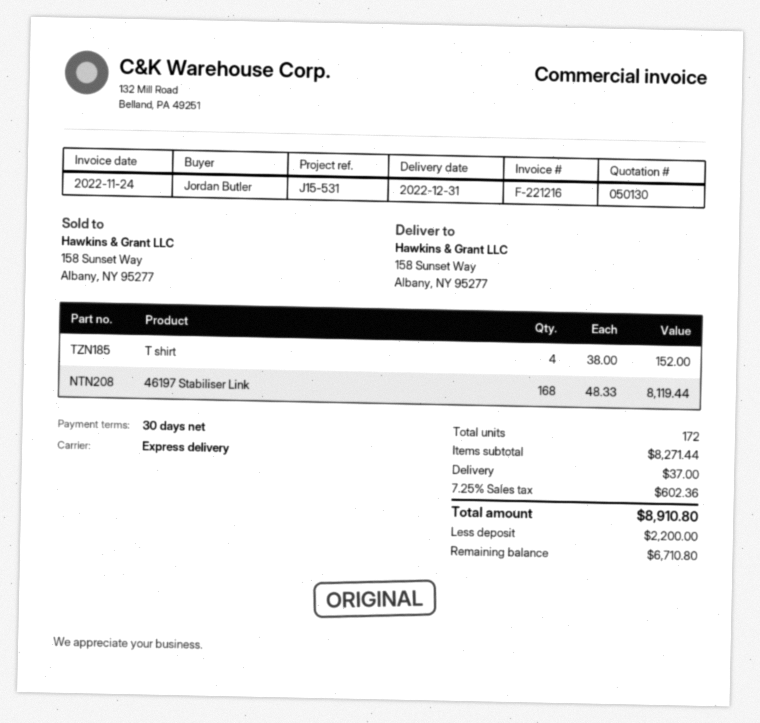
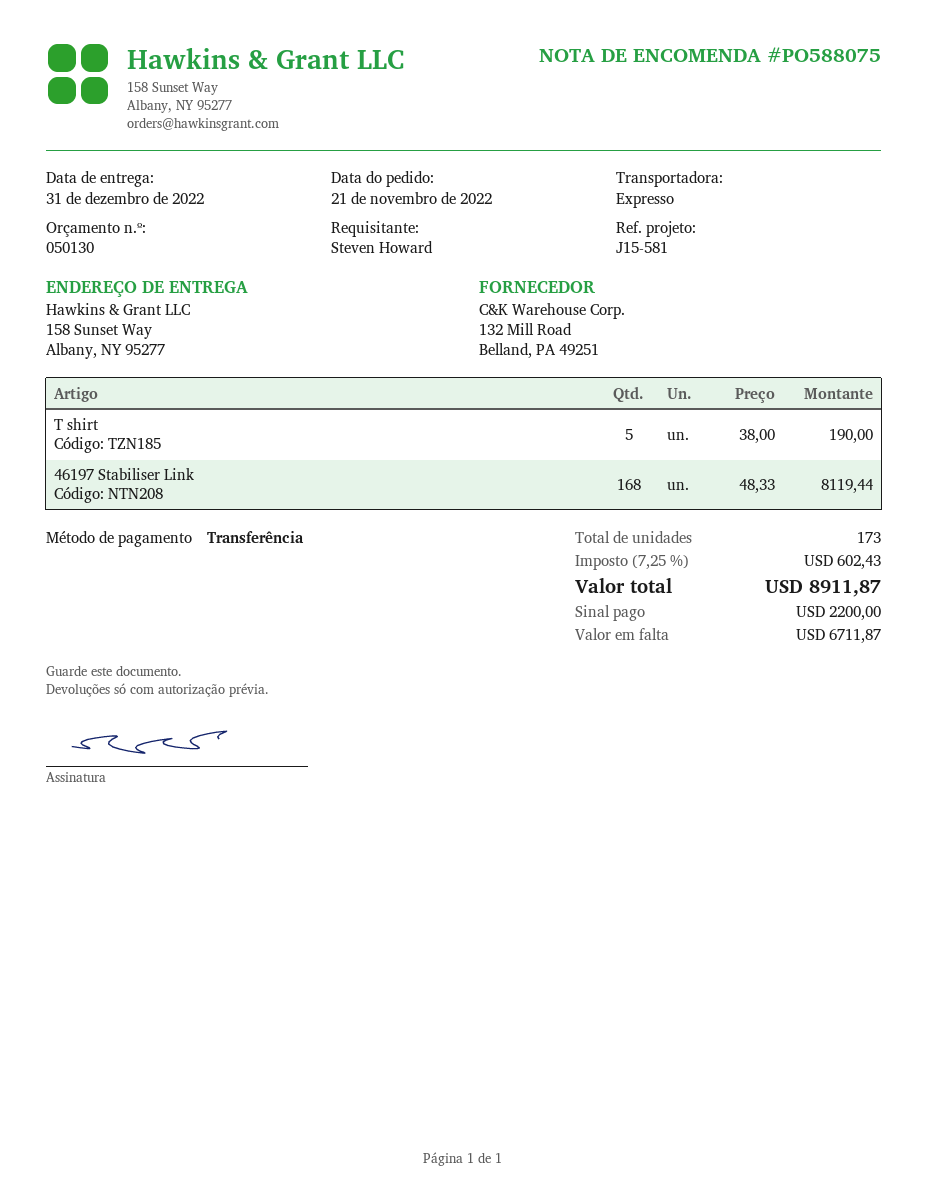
reference: J15-531 -> J15-581
ordered by: Jordan Butler -> Steven Howard
T shirt: 4 x 38.00 = 152.00 -> 5 x 38.00 = 190.00
total quantity: 172 -> 173
shipping: 37.00 -> none
tax: 7.25% = 602.36 -> 7.25% = 602.43
total: 8910.80 -> 8911.87
balance: 6710.80 -> 6711.87

